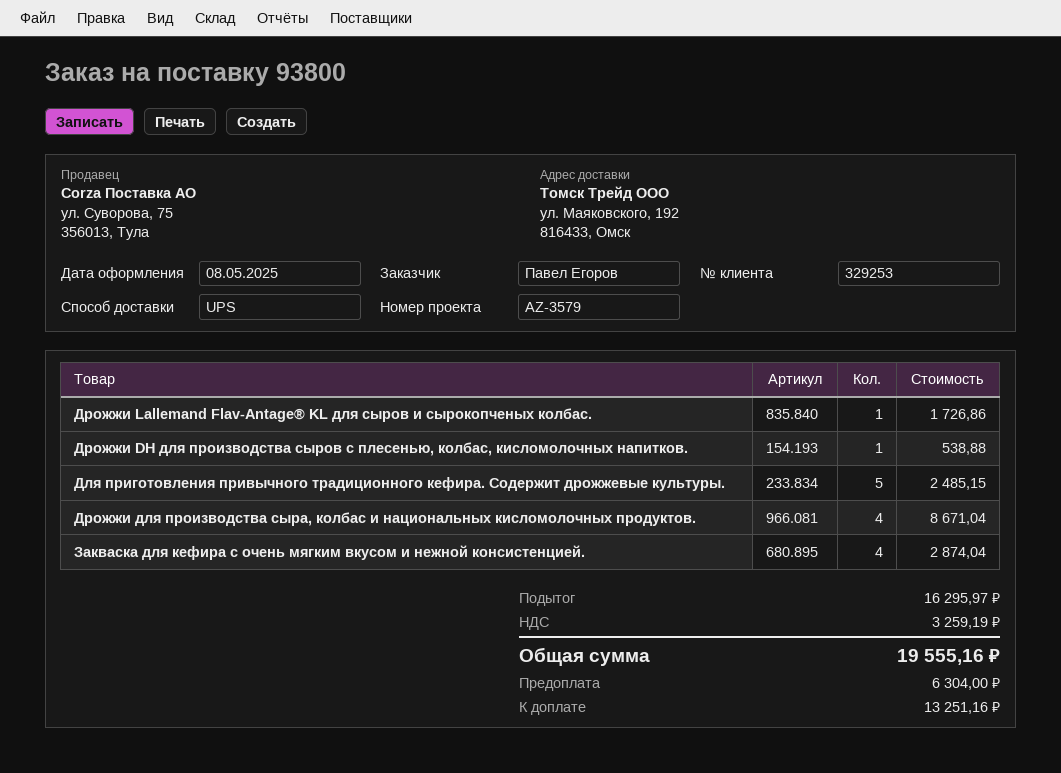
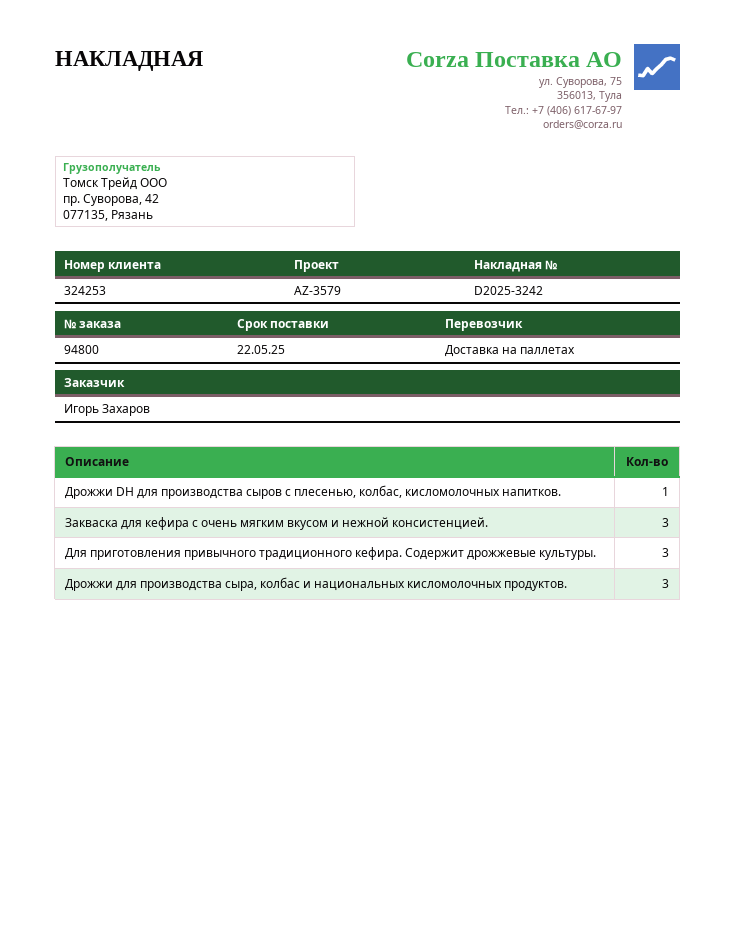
order number: 93800 -> 94800
customer number: 329253 -> 324253
ordered by: Павел Егоров -> Игорь Захаров
shipping method: UPS -> pallet freight
ship to: ул. Маяковского, 192, 816433, Омск -> пр. Суворова, 42, 077135, Рязань
Дрожжи Lallemand Flav-Antage® KL для сыров и сырокопченых колбас.: 1 -> none
Для приготовления привычного традиционного кефира. Содержит дрожжевые культуры.: 5 -> 3
Дрожжи для производства сыра, колбас и национальных кисломолочных продуктов.: 4 -> 3
Закваска для кефира с очень мягким вкусом и нежной консистенцией.: 4 -> 3

